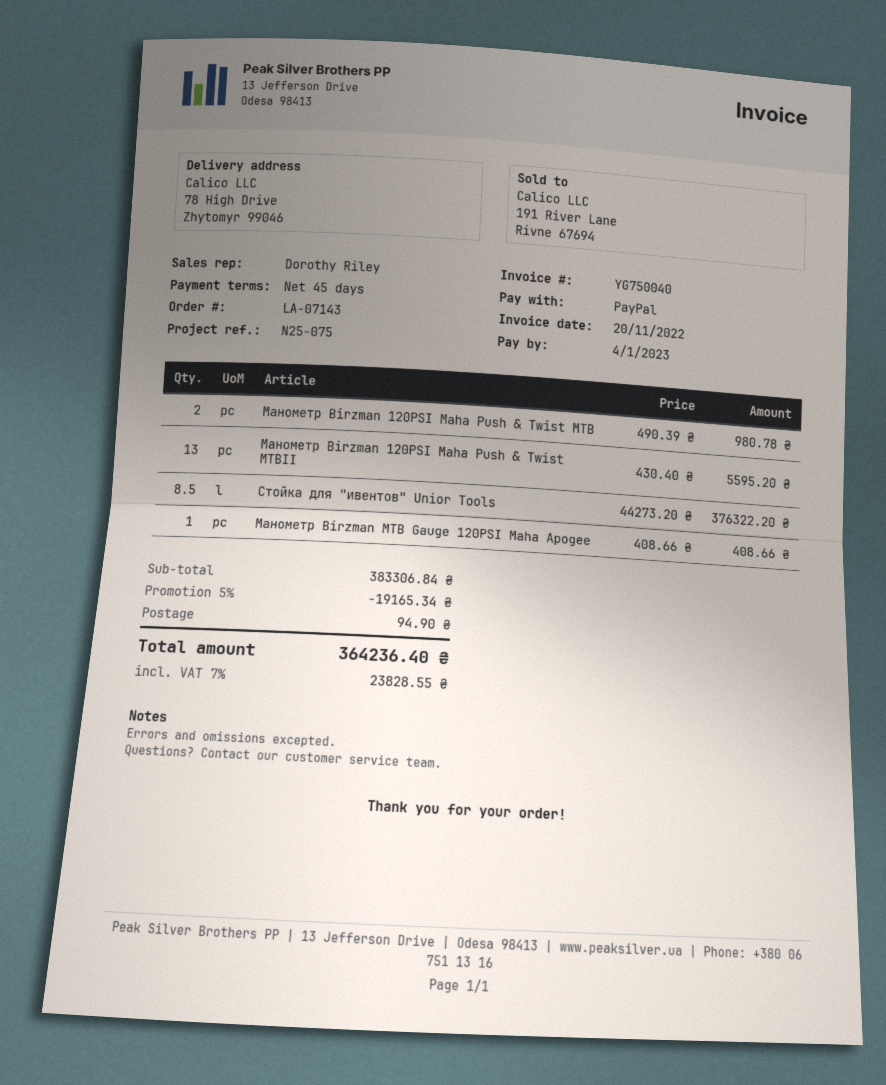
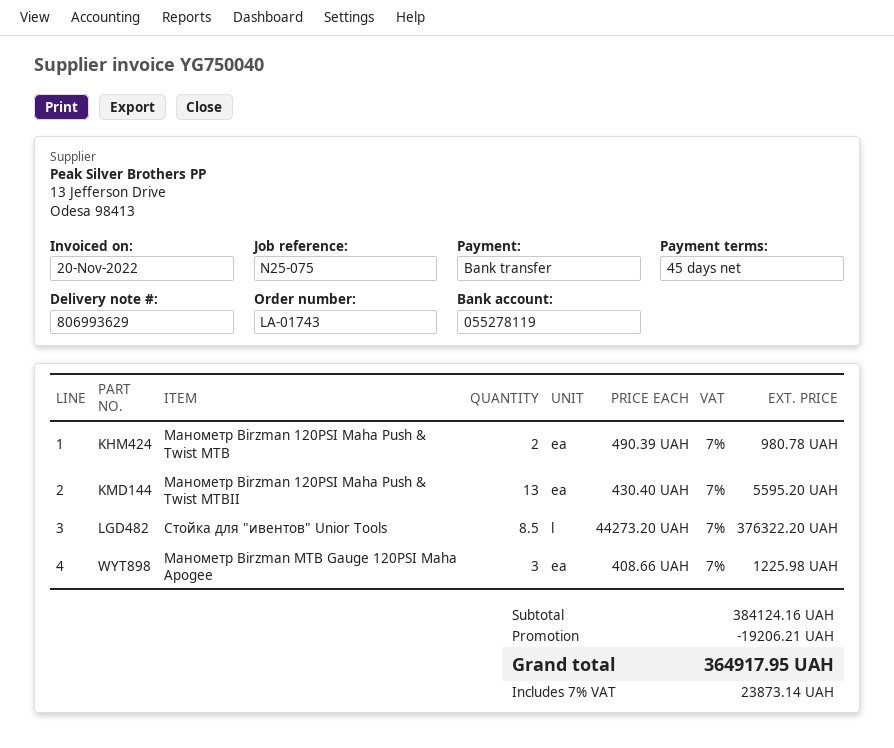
order number: LA-07143 -> LA-01743
payment method: PayPal -> bank transfer
Манометр Birzman MTB Gauge 120PSI Maha Apogee: 1 x 408.66 = 408.66 -> 3 x 408.66 = 1225.98
subtotal: 383306.84 -> 384124.16
discount: 19165.34 -> 19206.21
shipping: 94.90 -> none
tax: 7% = 23828.55 -> 7% = 23873.14
total: 364236.40 -> 364917.95

